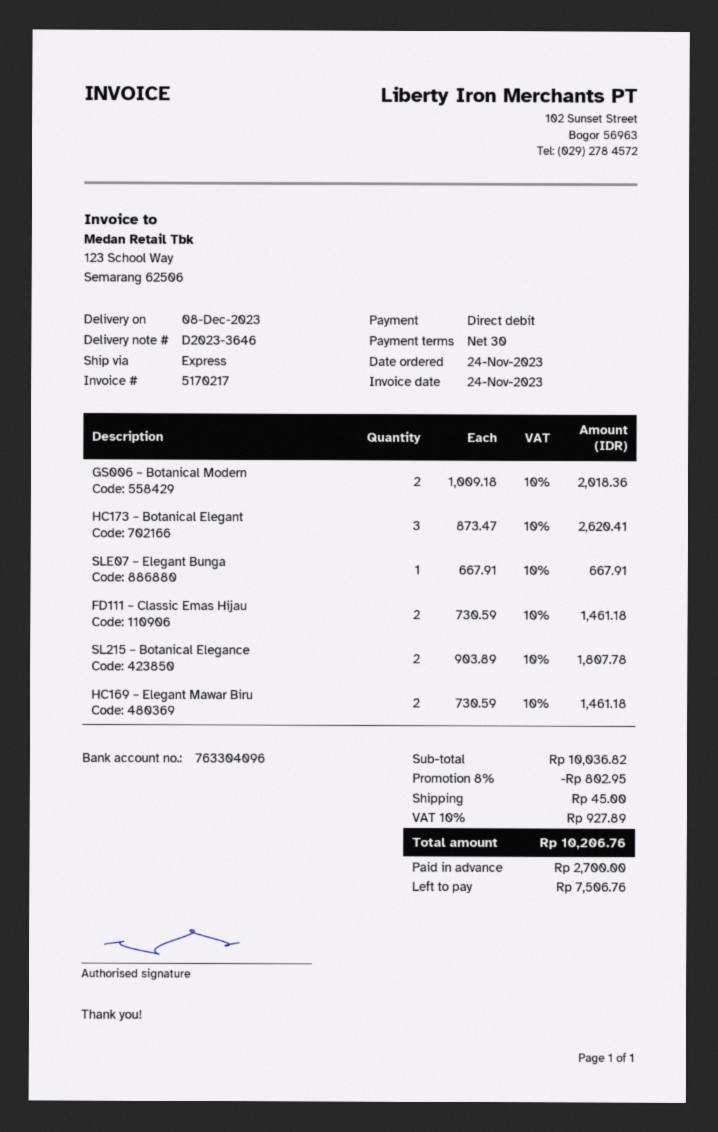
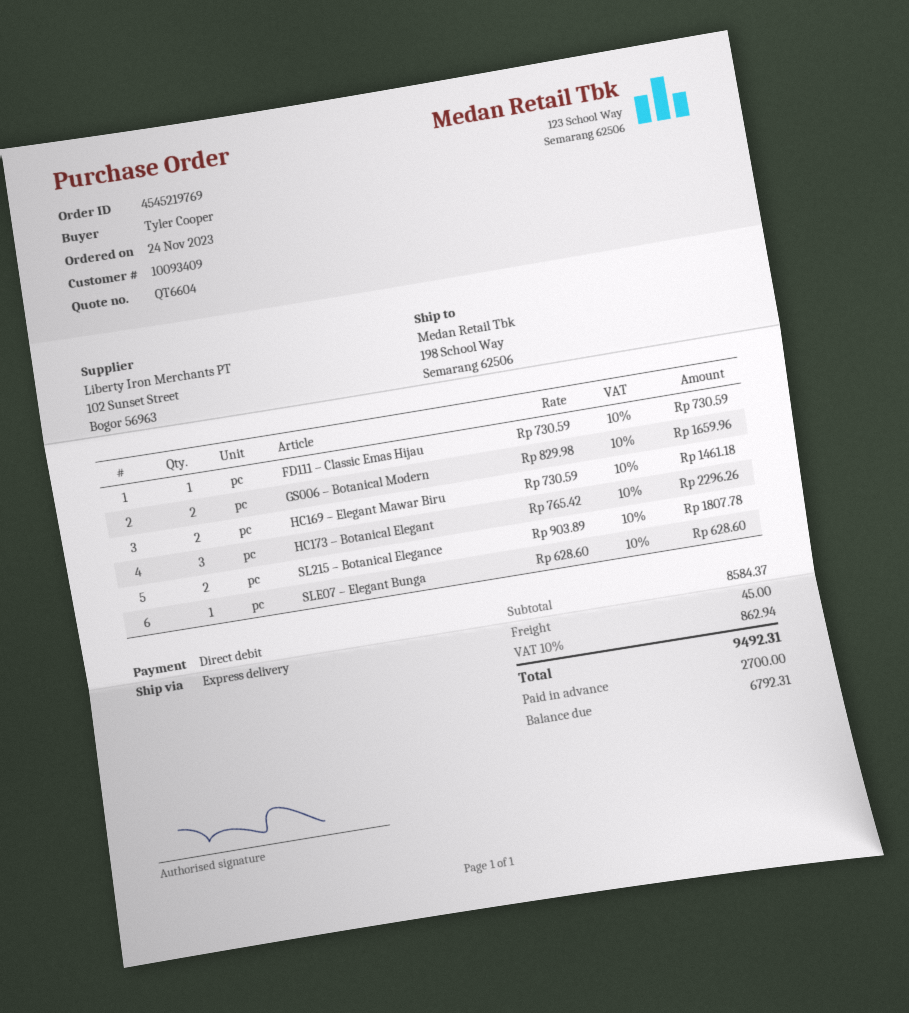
GS006 – Botanical Modern: 2 x 1009.18 = 2018.36 -> 2 x 829.98 = 1659.96
HC173 – Botanical Elegant: 3 x 873.47 = 2620.41 -> 3 x 765.42 = 2296.26
SLE07 – Elegant Bunga: 1 x 667.91 = 667.91 -> 1 x 628.60 = 628.60
FD111 – Classic Emas Hijau: 2 x 730.59 = 1461.18 -> 1 x 730.59 = 730.59
subtotal: 10036.82 -> 8584.37
discount: 8% = 802.95 -> none
tax: 10% = 927.89 -> 10% = 862.94
total: 10206.76 -> 9492.31
balance: 7506.76 -> 6792.31

